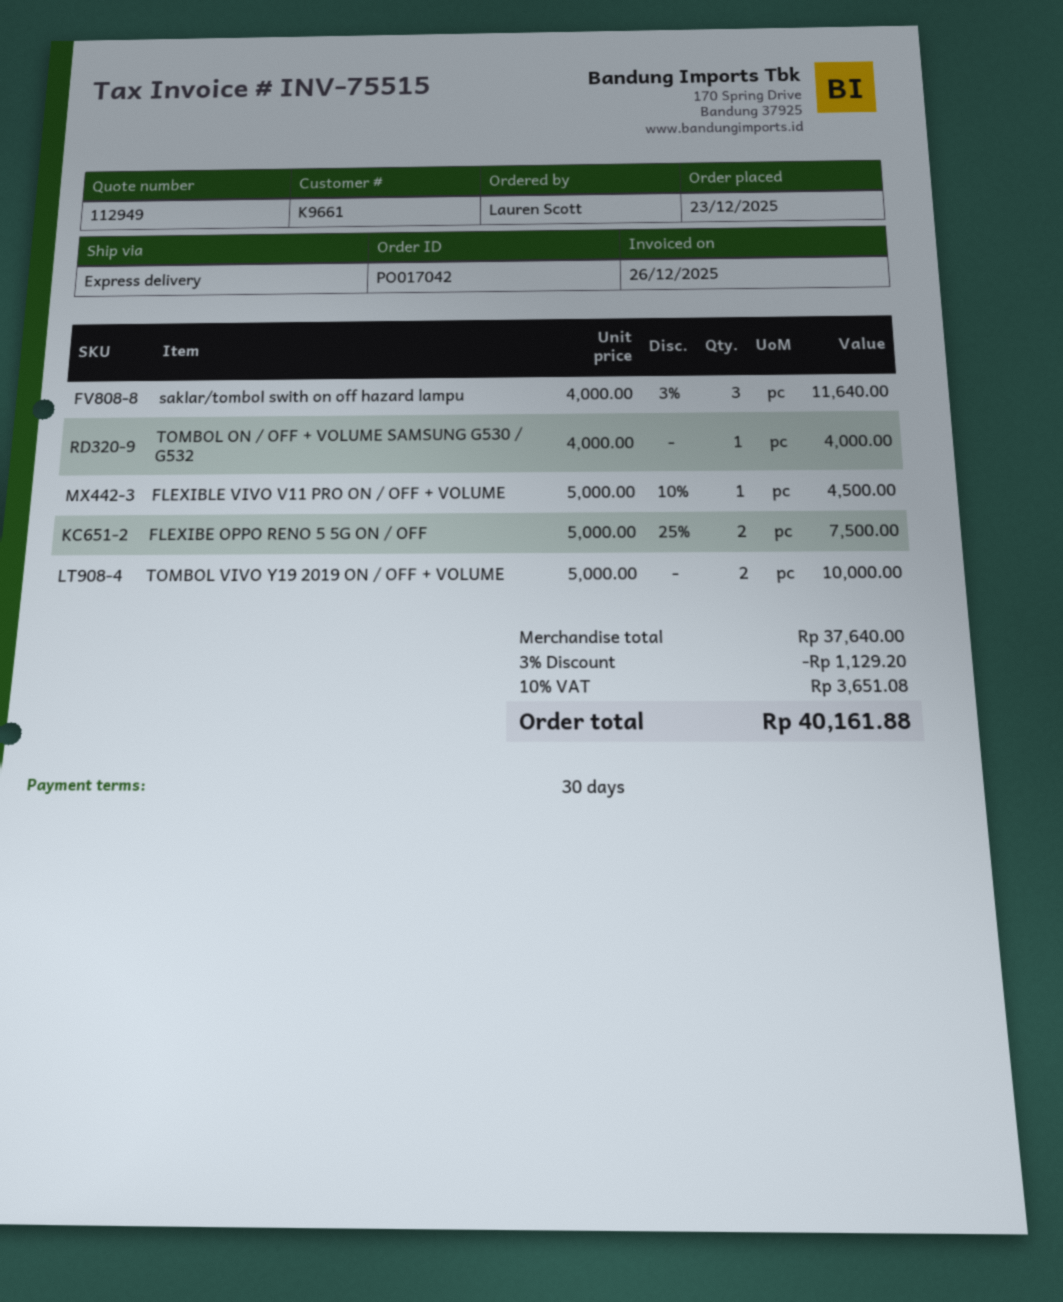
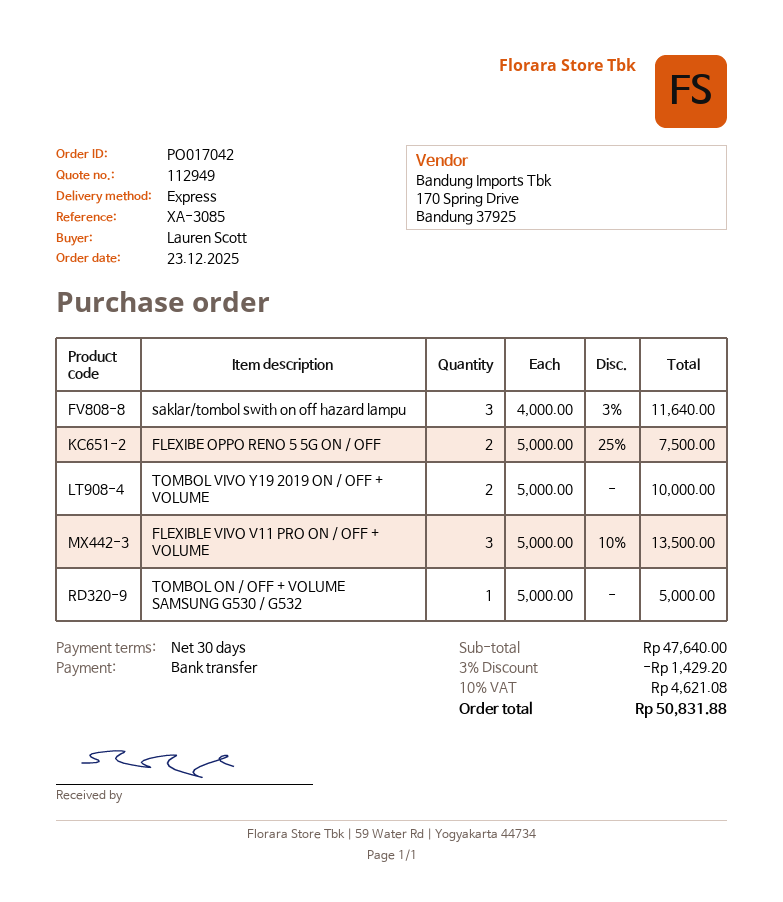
TOMBOL ON / OFF + VOLUME SAMSUNG G530 / G532: 1 x 4000.00 = 4000.00 -> 1 x 5000.00 = 5000.00
FLEXIBLE VIVO V11 PRO ON / OFF + VOLUME: 1 x 5000.00 - 10% = 4500.00 -> 3 x 5000.00 - 10% = 13500.00
subtotal: 37640.00 -> 47640.00
discount: 3% = 1129.20 -> 3% = 1429.20
tax: 10% = 3651.08 -> 10% = 4621.08
total: 40161.88 -> 50831.88

